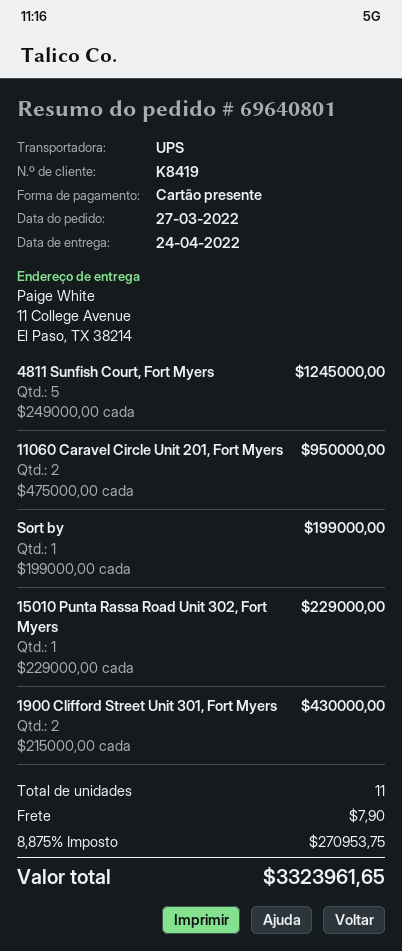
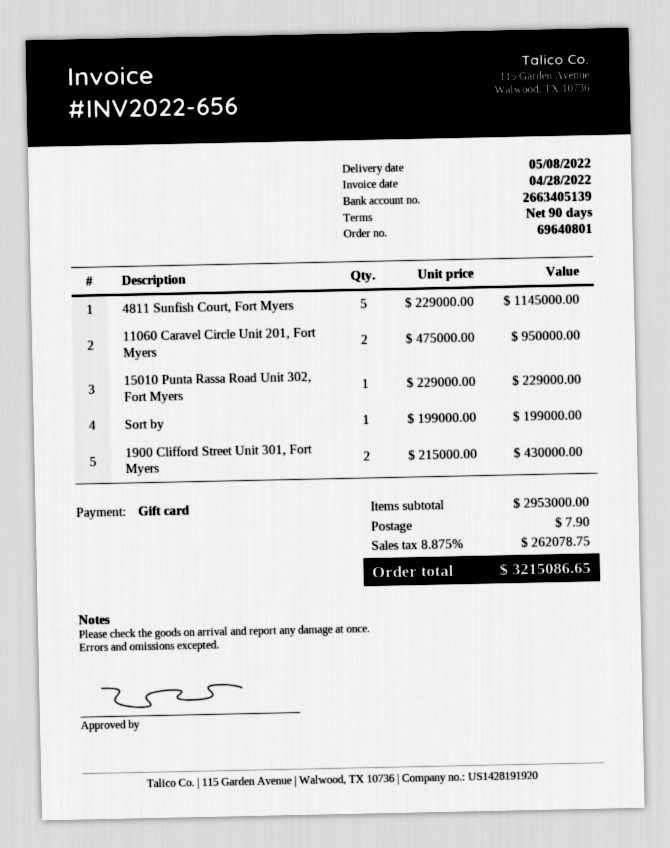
delivery date: 2022-04-24 -> 2022-05-08
4811 Sunfish Court, Fort Myers: 5 x 249000.00 = 1245000.00 -> 5 x 229000.00 = 1145000.00
tax: 8.875% = 270953.75 -> 8.875% = 262078.75
total: 3323961.65 -> 3215086.65

